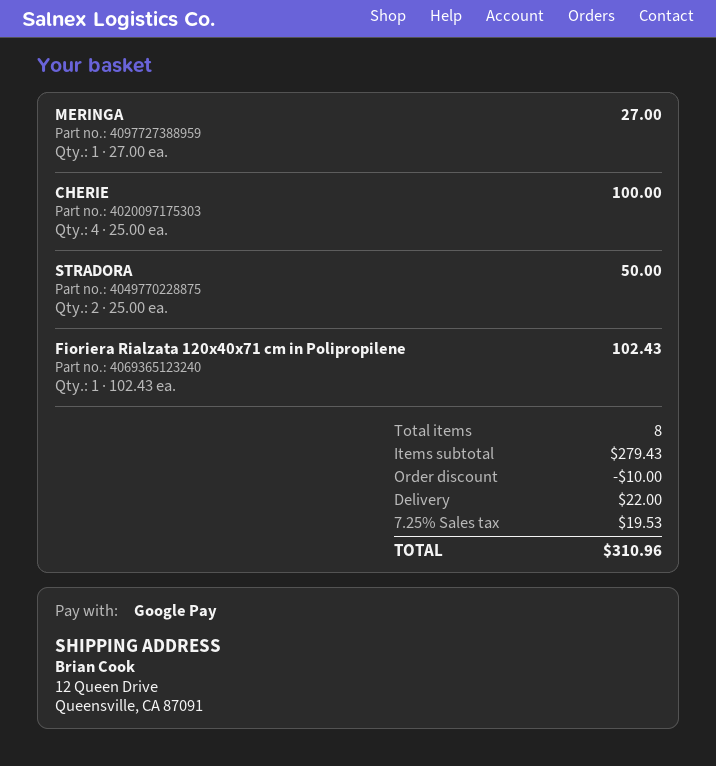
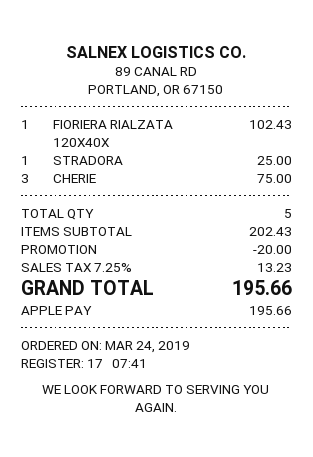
payment method: Google Pay -> Apple Pay
MERINGA: 1 for 27.00 -> none
CHERIE: 4 for 100.00 -> 3 for 75.00
STRADORA: 2 for 50.00 -> 1 for 25.00
total quantity: 8 -> 5
subtotal: 279.43 -> 202.43
discount: 10.00 -> 20.00
shipping: 22.00 -> none
tax: 7.25% = 19.53 -> 7.25% = 13.23
total: 310.96 -> 195.66

